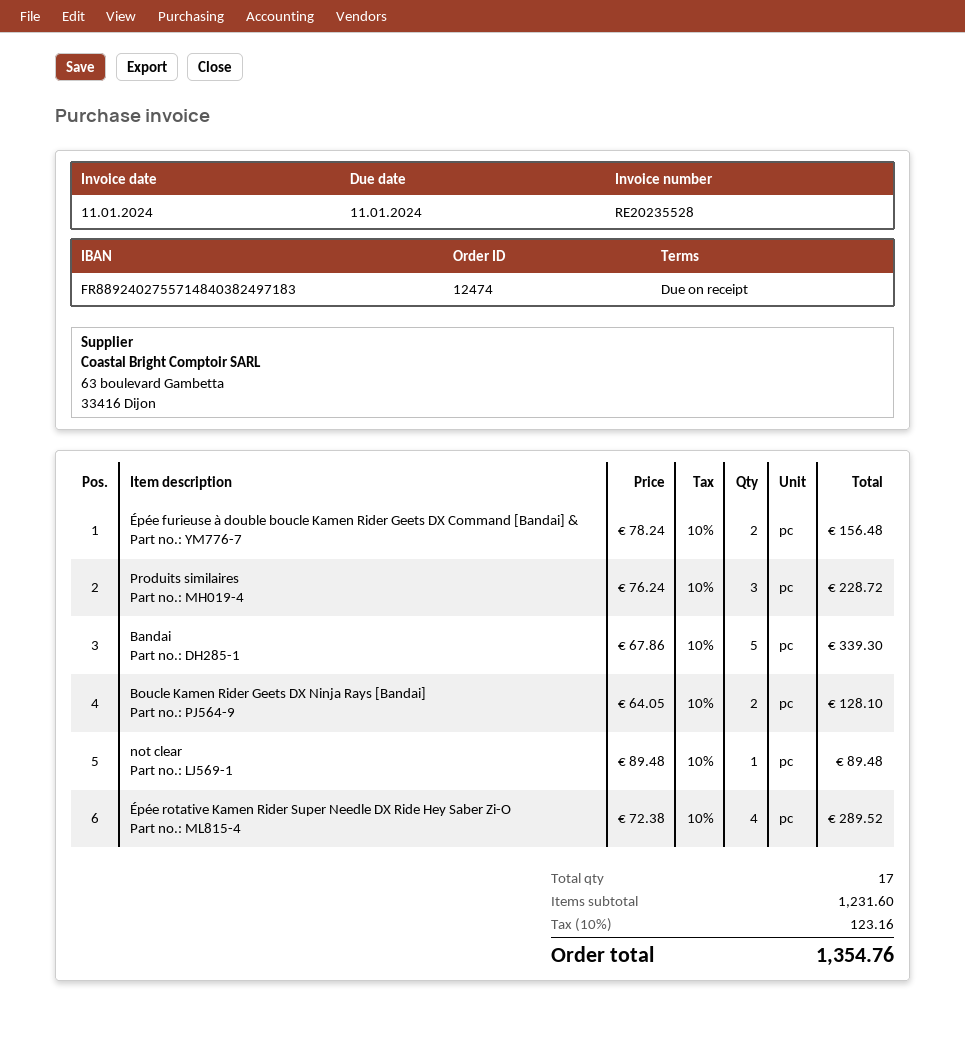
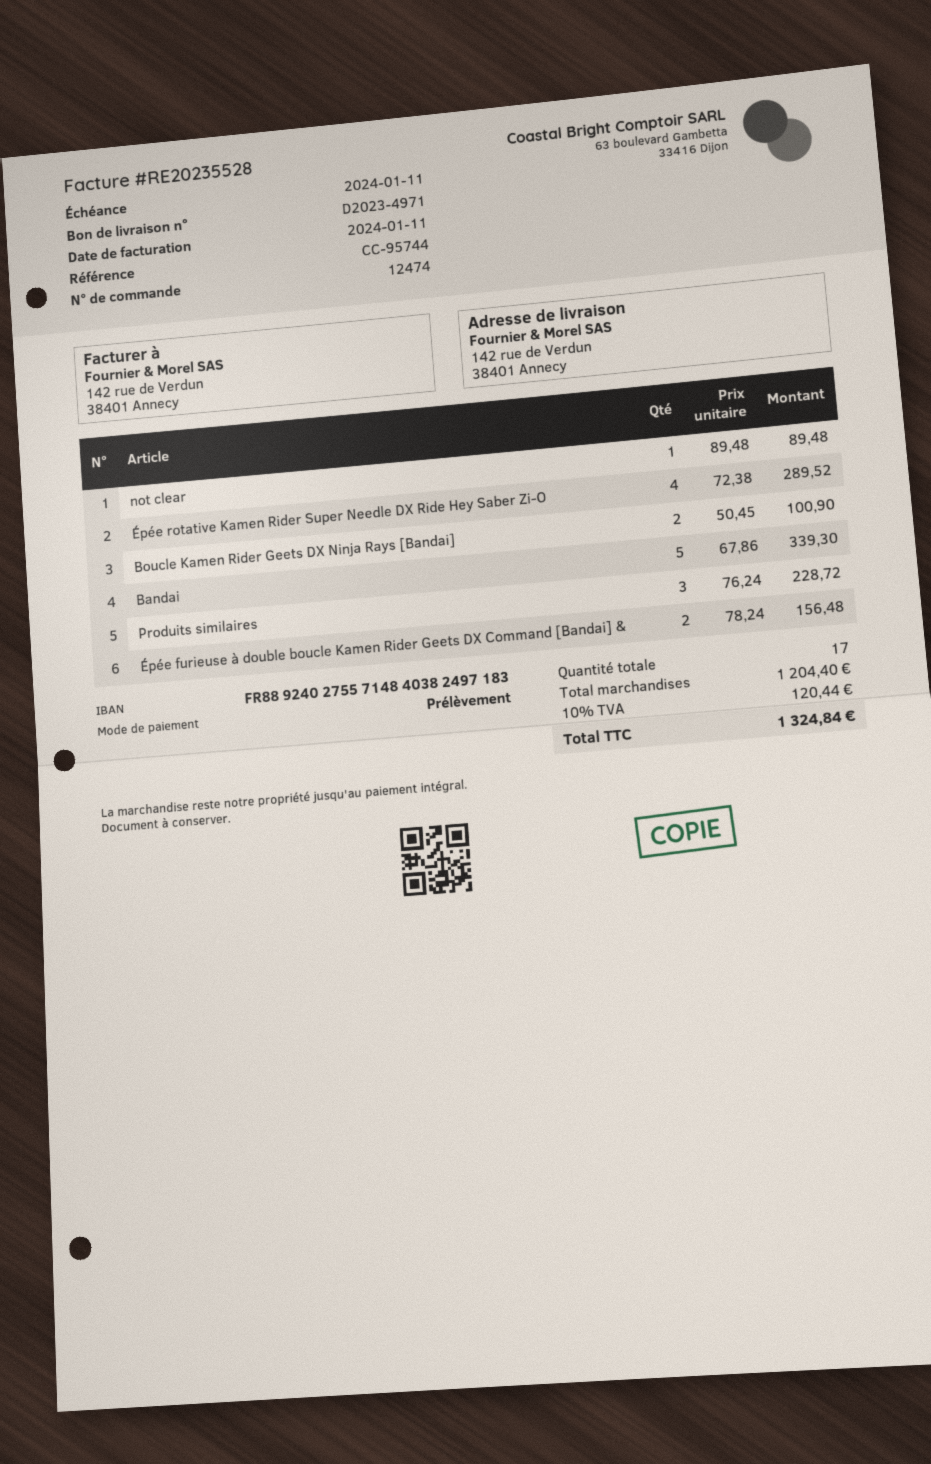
Boucle Kamen Rider Geets DX Ninja Rays [Bandai]: 2 x 64.05 = 128.10 -> 2 x 50.45 = 100.90
subtotal: 1231.60 -> 1204.40
tax: 10% = 123.16 -> 10% = 120.44
total: 1354.76 -> 1324.84

